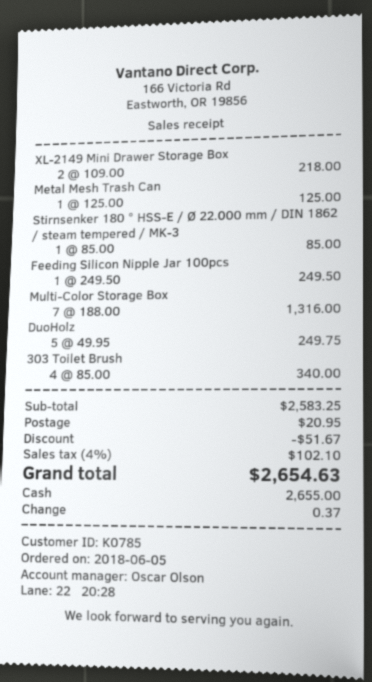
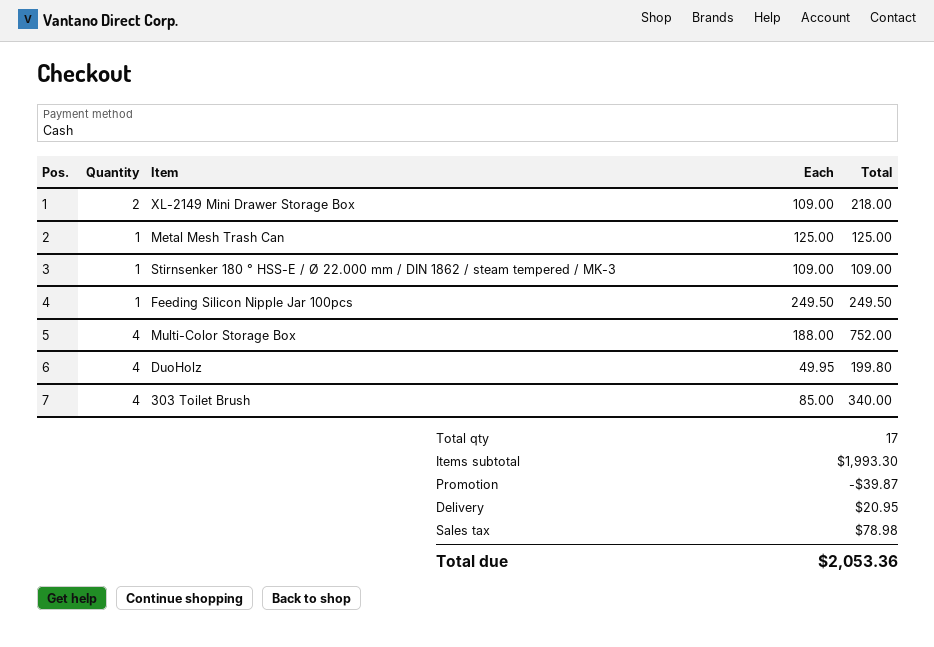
Stirnsenker 180 ° HSS-E / Ø 22.000 mm / DIN 1862 / steam tempered / MK-3: 1 x 85.00 = 85.00 -> 1 x 109.00 = 109.00
Multi-Color Storage Box: 7 x 188.00 = 1316.00 -> 4 x 188.00 = 752.00
DuoHolz: 5 x 49.95 = 249.75 -> 4 x 49.95 = 199.80
subtotal: 2583.25 -> 1993.30
discount: 51.67 -> 39.87
tax: 102.10 -> 78.98
total: 2654.63 -> 2053.36

